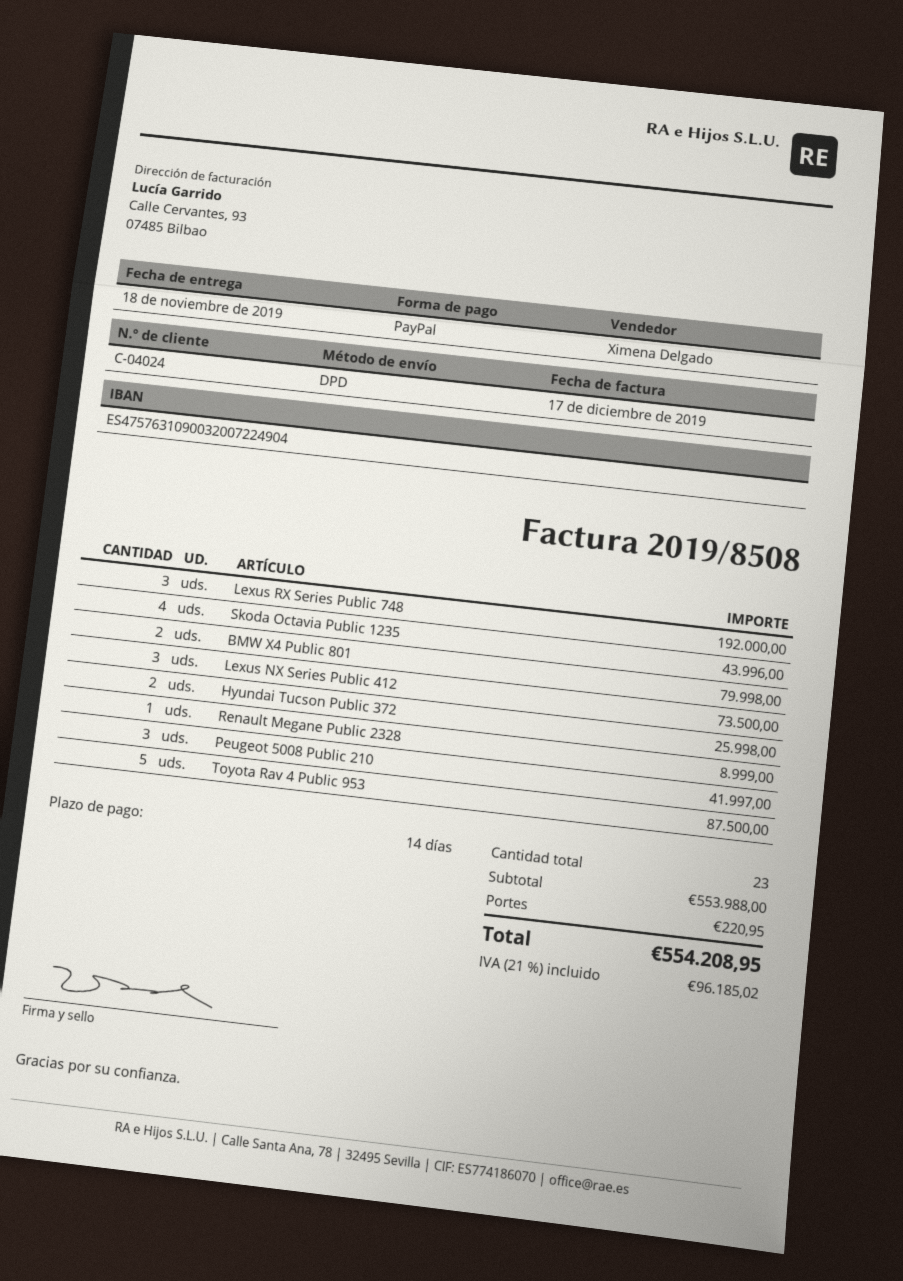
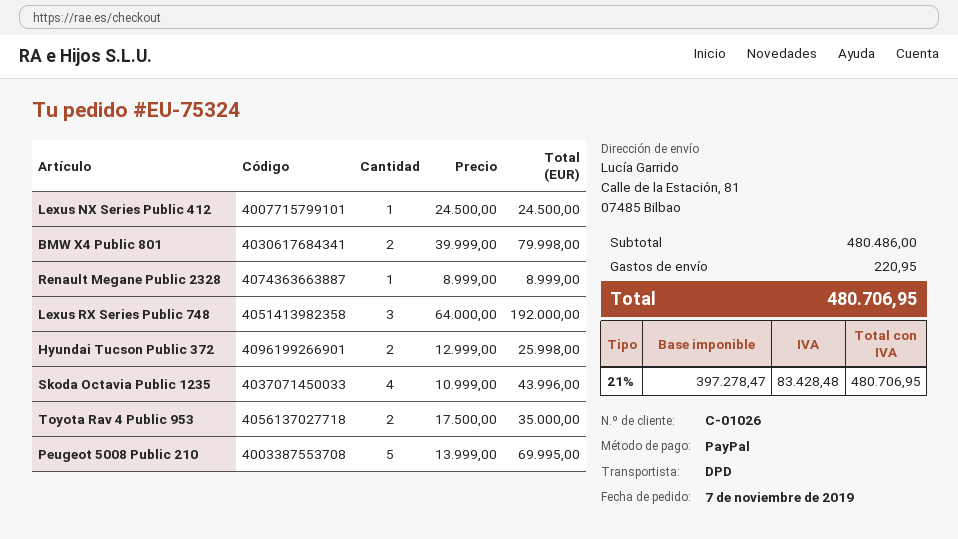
customer number: C-04024 -> C-01026
Lexus NX Series Public 412: 3 for 73500.00 -> 1 for 24500.00
Peugeot 5008 Public 210: 3 for 41997.00 -> 5 for 69995.00
Toyota Rav 4 Public 953: 5 for 87500.00 -> 2 for 35000.00
subtotal: 553988.00 -> 480486.00
tax: 21% = 96185.02 -> 21% = 83428.48
total: 554208.95 -> 480706.95

